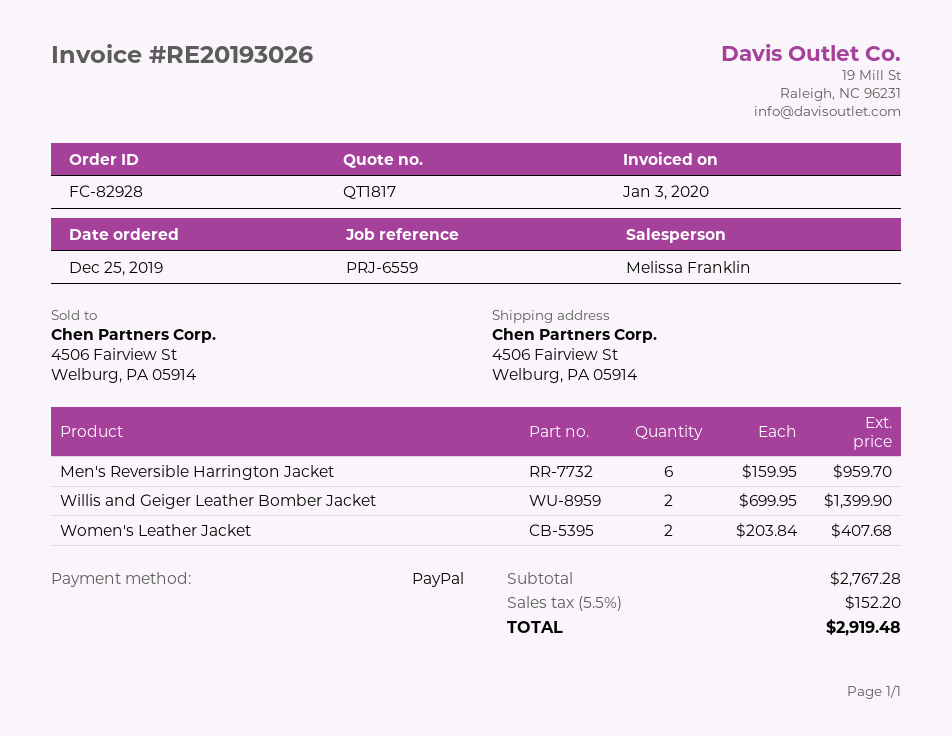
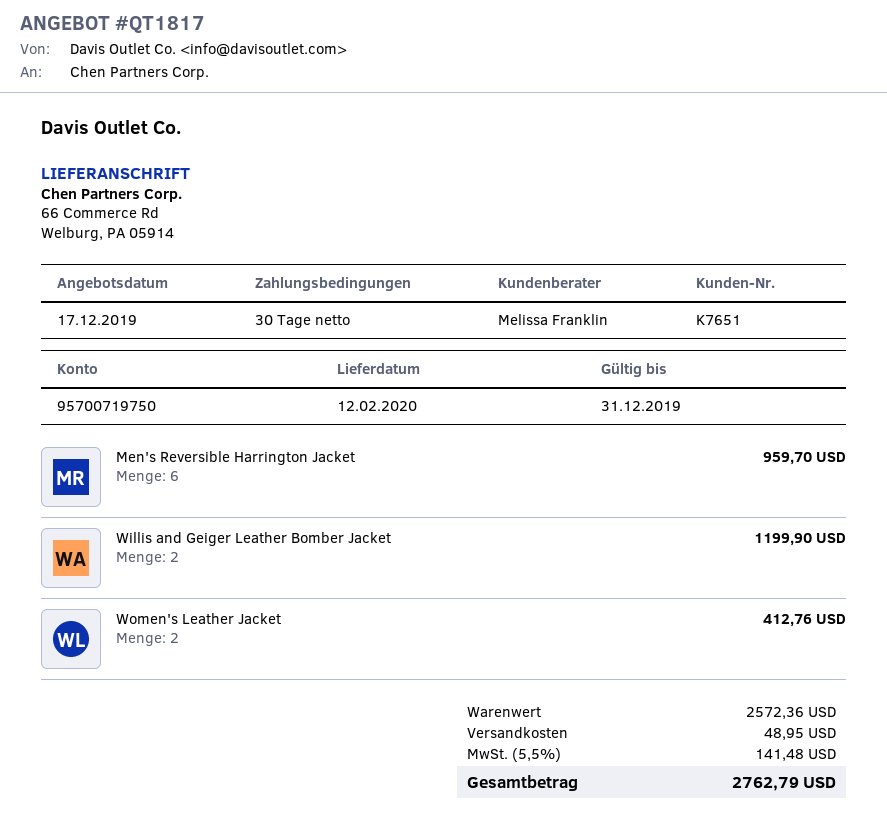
ship to: 4506 Fairview St, Welburg, PA 05914 -> 66 Commerce Rd, Welburg, PA 05914
Willis and Geiger Leather Bomber Jacket: 2 for 1399.90 -> 2 for 1199.90
Women's Leather Jacket: 2 for 407.68 -> 2 for 412.76
subtotal: 2767.28 -> 2572.36
shipping: none -> 48.95
tax: 5.5% = 152.20 -> 5.5% = 141.48
total: 2919.48 -> 2762.79

